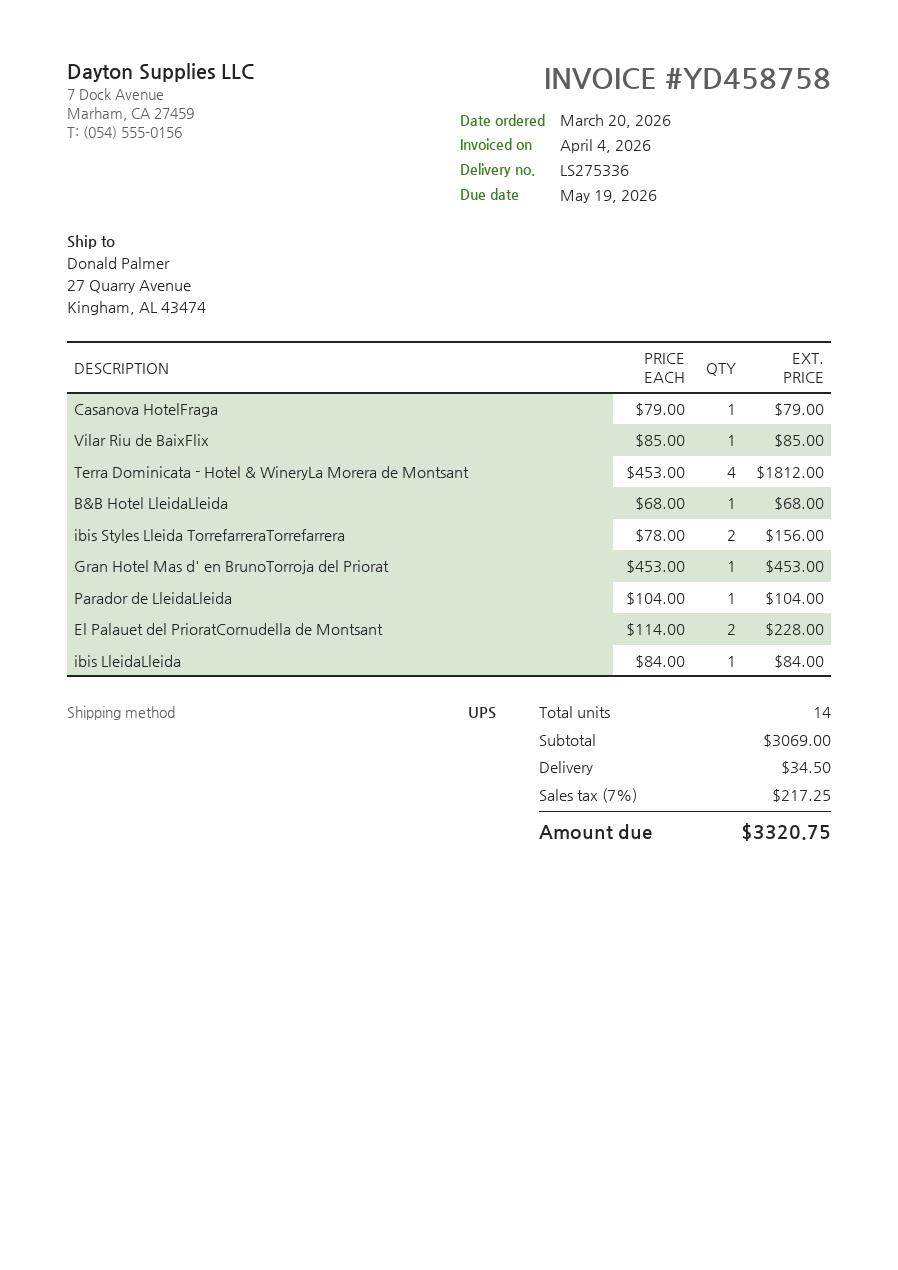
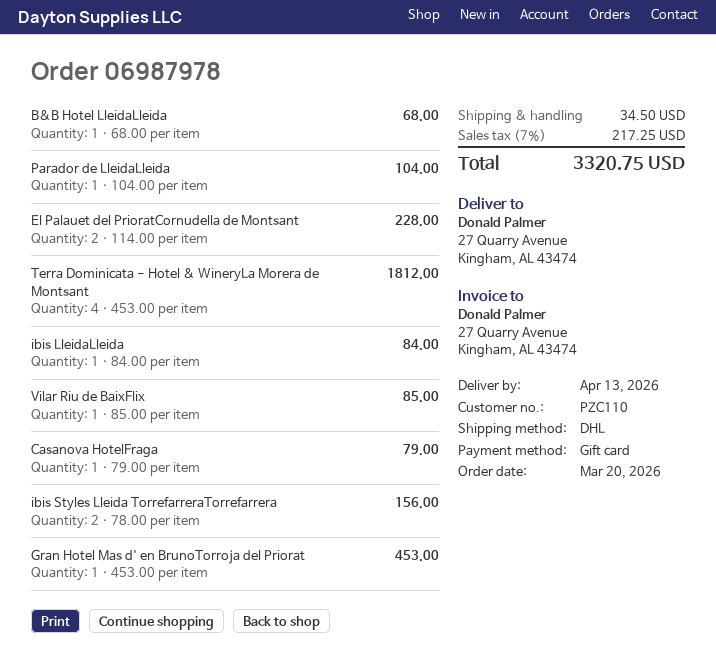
shipping method: UPS -> DHL

